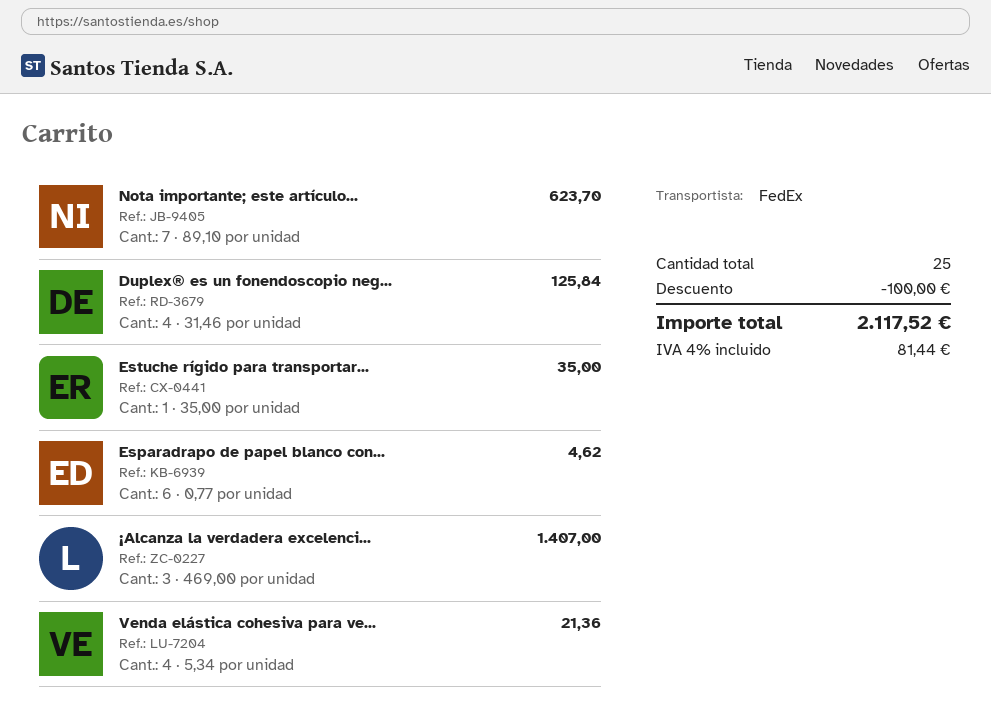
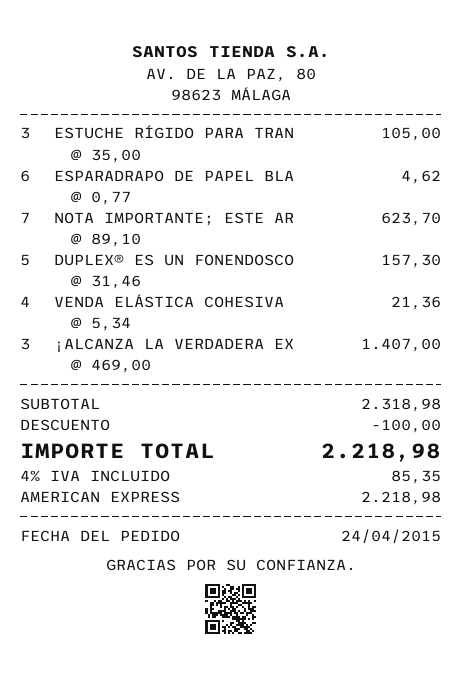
Duplex® es un fonendoscopio neg...: 4 x 31.46 = 125.84 -> 5 x 31.46 = 157.30
Estuche rígido para transportar...: 1 x 35.00 = 35.00 -> 3 x 35.00 = 105.00
tax: 4% = 81.44 -> 4% = 85.35
total: 2117.52 -> 2218.98

